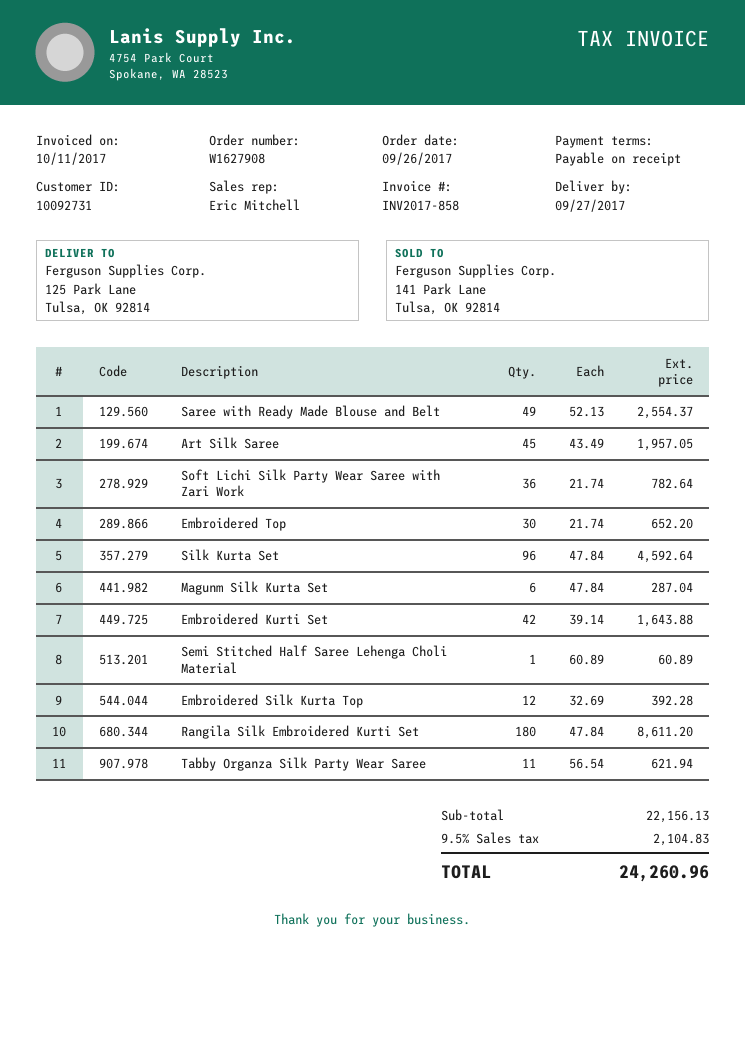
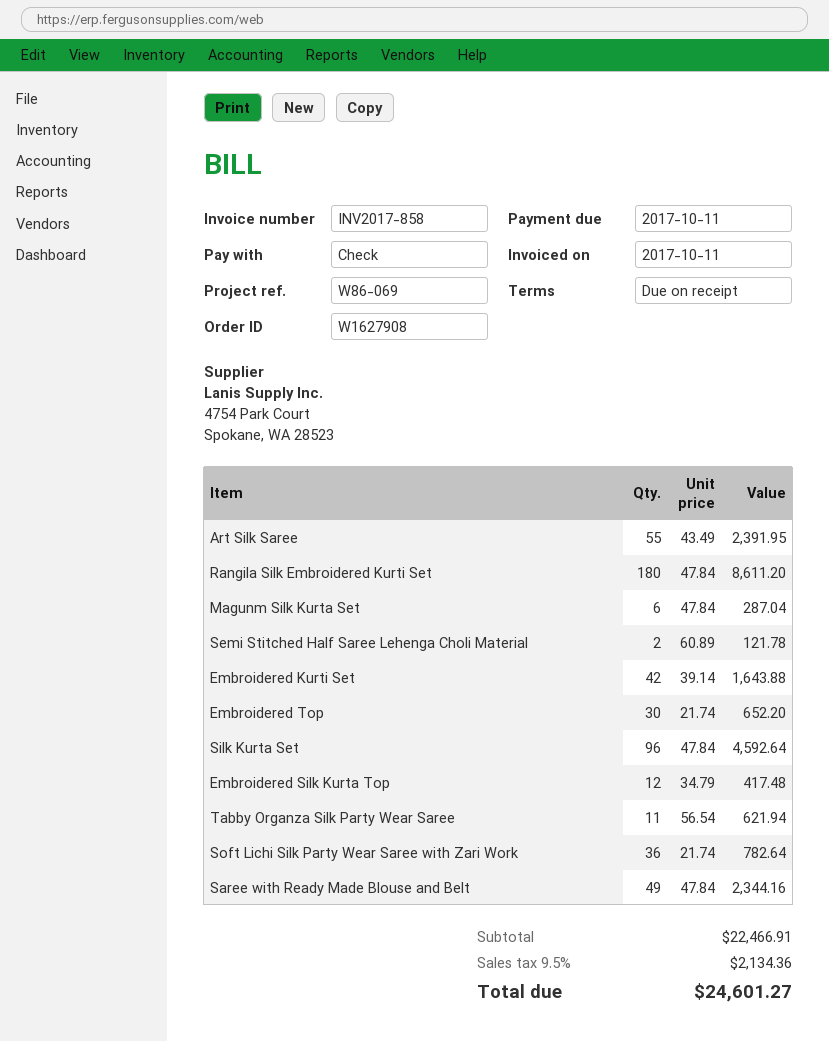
Saree with Ready Made Blouse and Belt: 49 x 52.13 = 2554.37 -> 49 x 47.84 = 2344.16
Art Silk Saree: 45 x 43.49 = 1957.05 -> 55 x 43.49 = 2391.95
Semi Stitched Half Saree Lehenga Choli Material: 1 x 60.89 = 60.89 -> 2 x 60.89 = 121.78
Embroidered Silk Kurta Top: 12 x 32.69 = 392.28 -> 12 x 34.79 = 417.48
subtotal: 22156.13 -> 22466.91
tax: 9.5% = 2104.83 -> 9.5% = 2134.36
total: 24260.96 -> 24601.27

